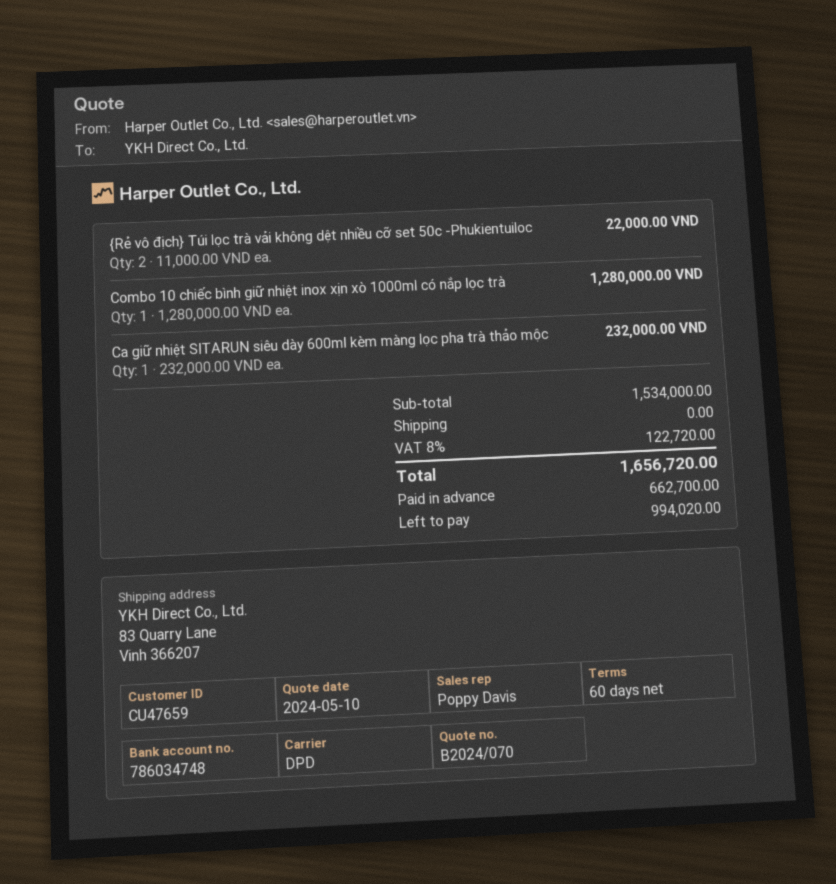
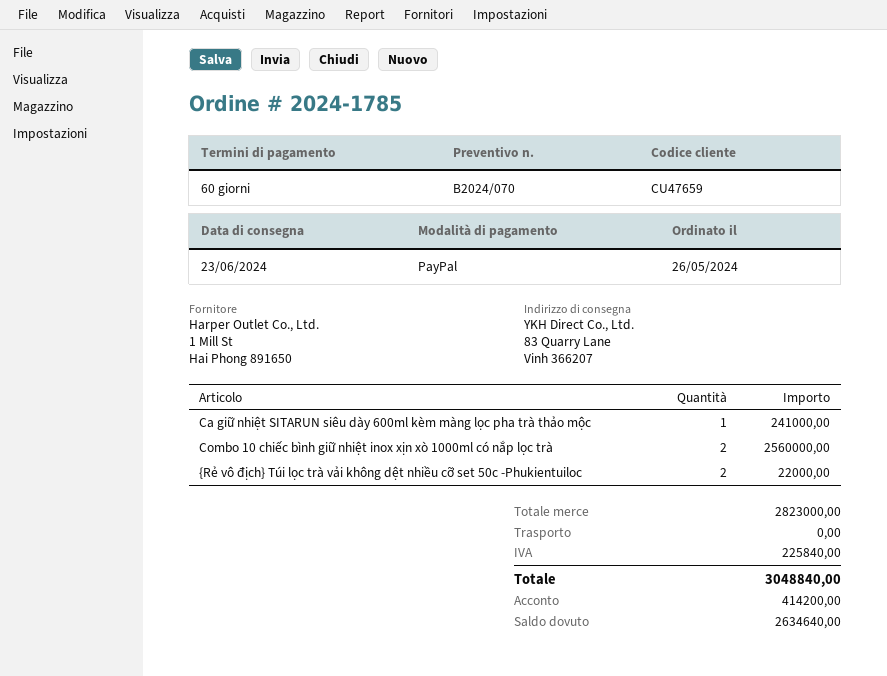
Combo 10 chiếc bình giữ nhiệt inox xịn xò 1000ml có nắp lọc trà: 1 for 1280000.00 -> 2 for 2560000.00
Ca giữ nhiệt SITARUN siêu dày 600ml kèm màng lọc pha trà thảo mộc: 1 for 232000.00 -> 1 for 241000.00
subtotal: 1534000.00 -> 2823000.00
tax: 122720.00 -> 225840.00
total: 1656720.00 -> 3048840.00
deposit: 662700.00 -> 414200.00
balance: 994020.00 -> 2634640.00

